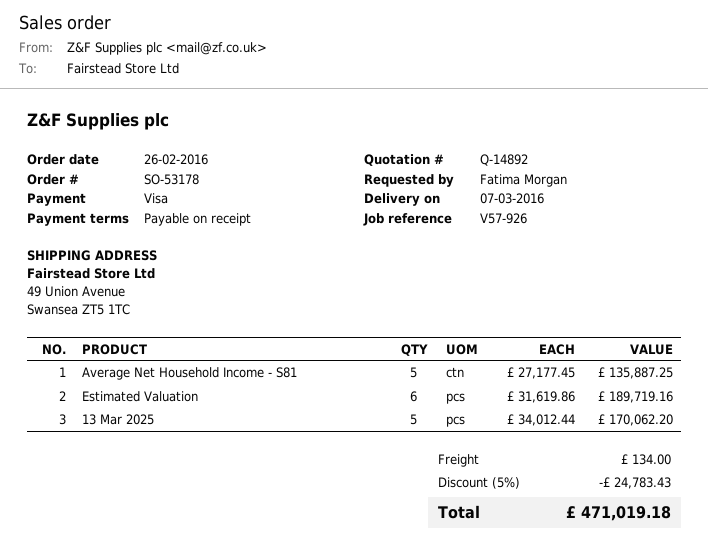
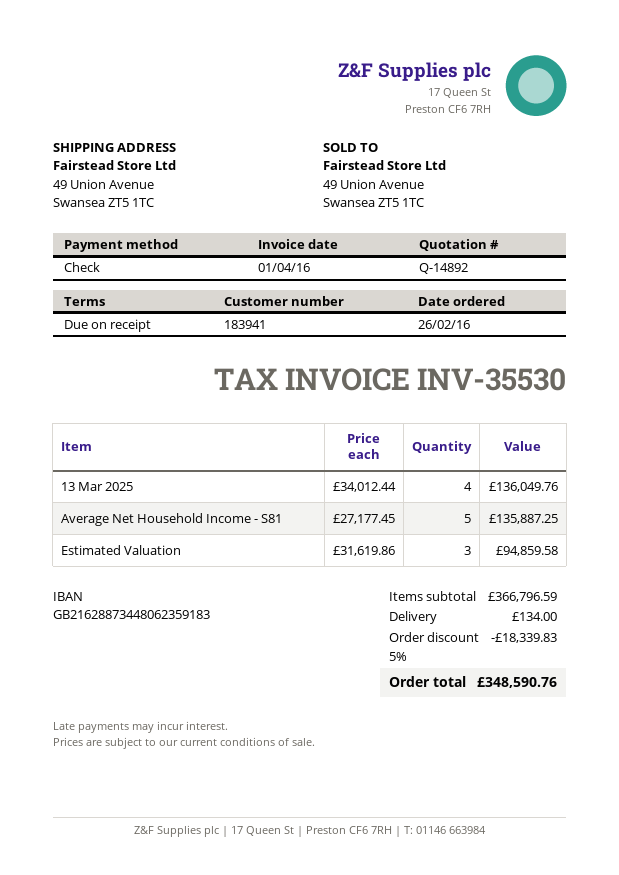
payment method: Visa -> cheque
Estimated Valuation: 6 x 31619.86 = 189719.16 -> 3 x 31619.86 = 94859.58
13 Mar 2025: 5 x 34012.44 = 170062.20 -> 4 x 34012.44 = 136049.76
discount: 5% = 24783.43 -> 5% = 18339.83
total: 471019.18 -> 348590.76

